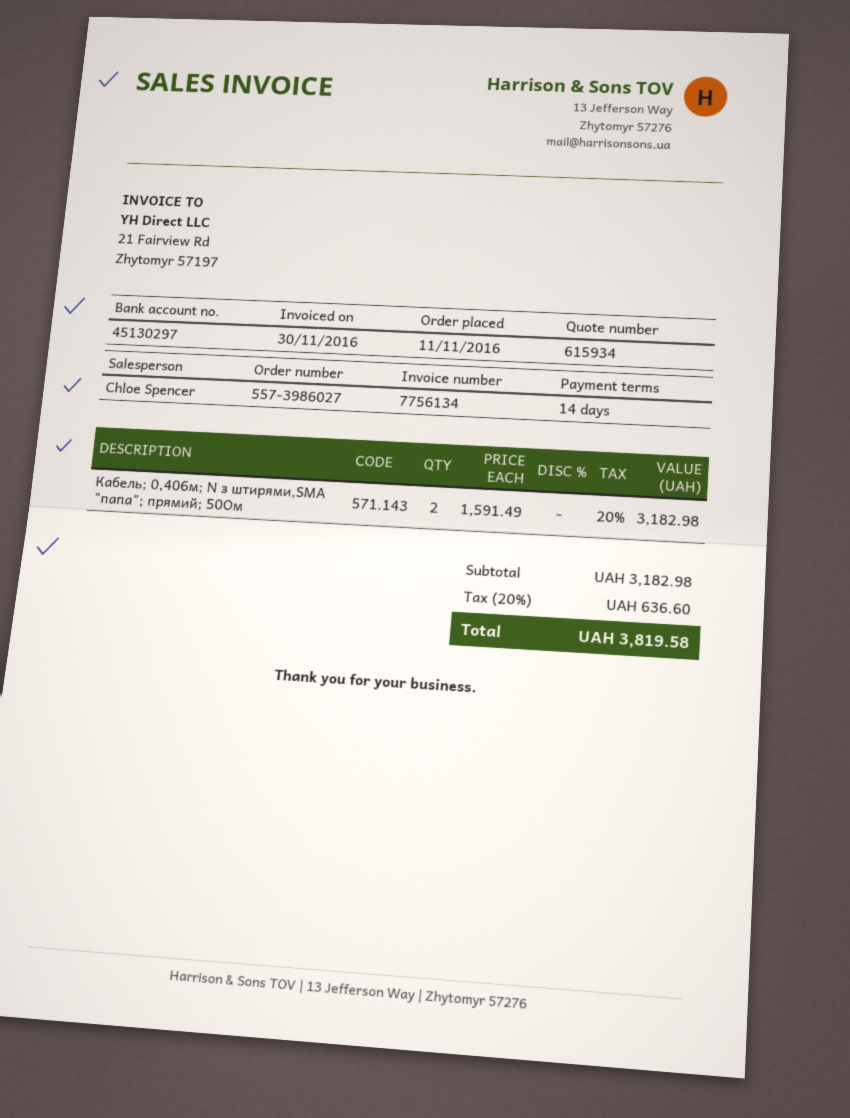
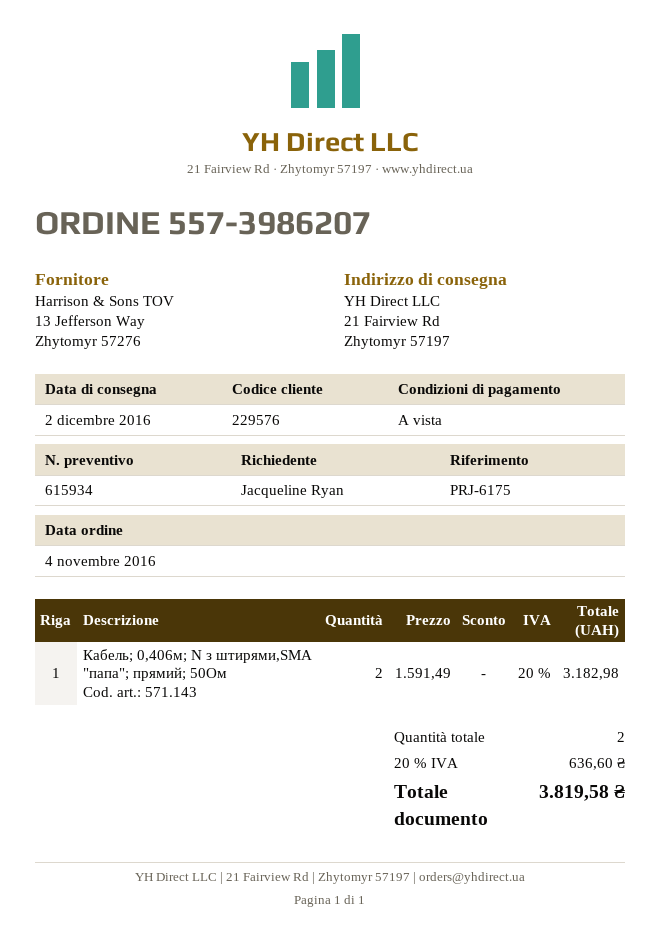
order number: 557-3986027 -> 557-3986207
order date: 2016-11-11 -> 2016-11-04
payment terms: 14 days -> on receipt

